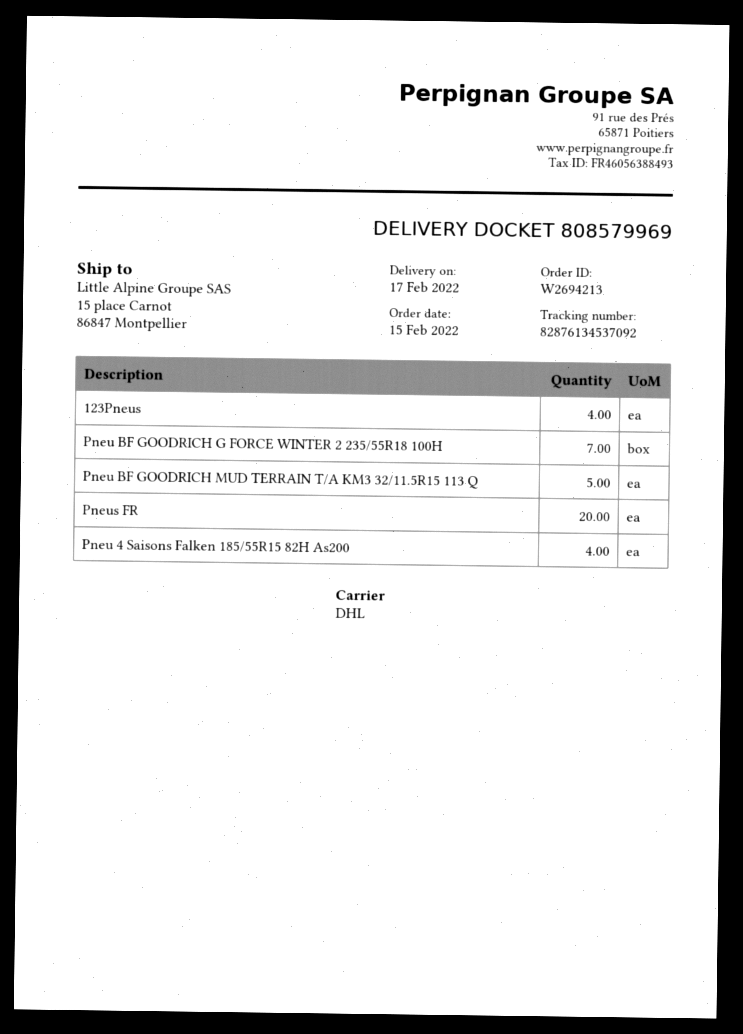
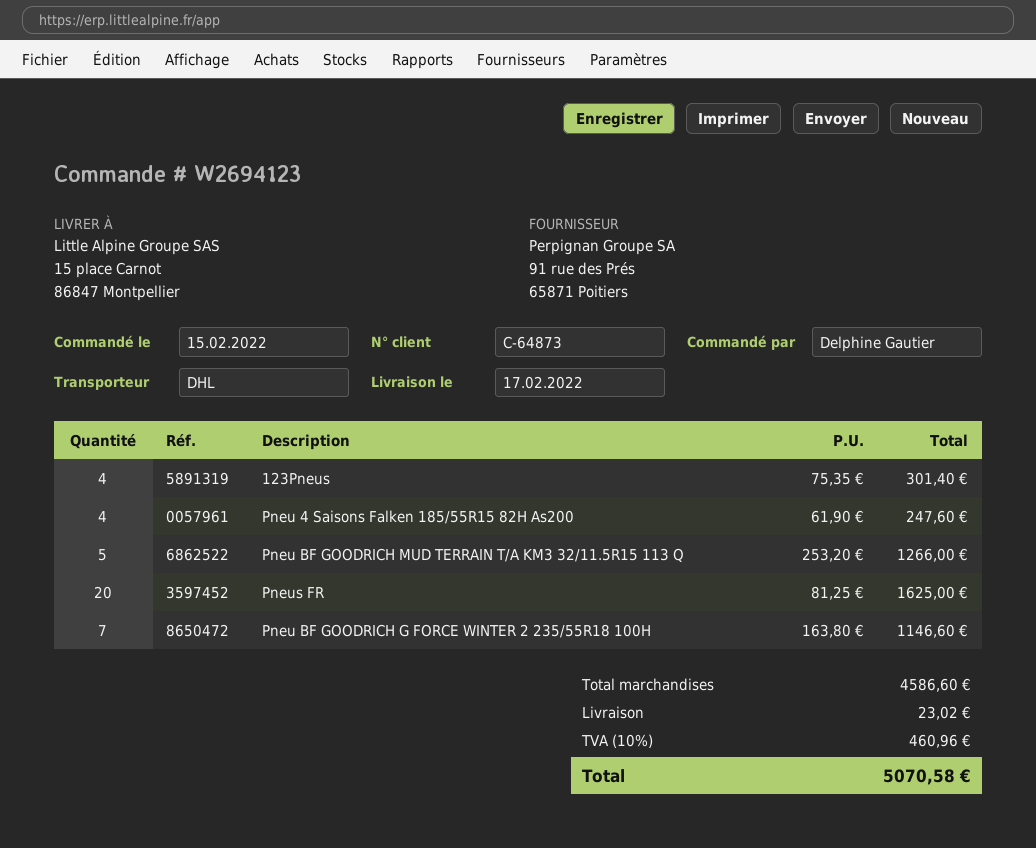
order number: W2694213 -> W2694123

